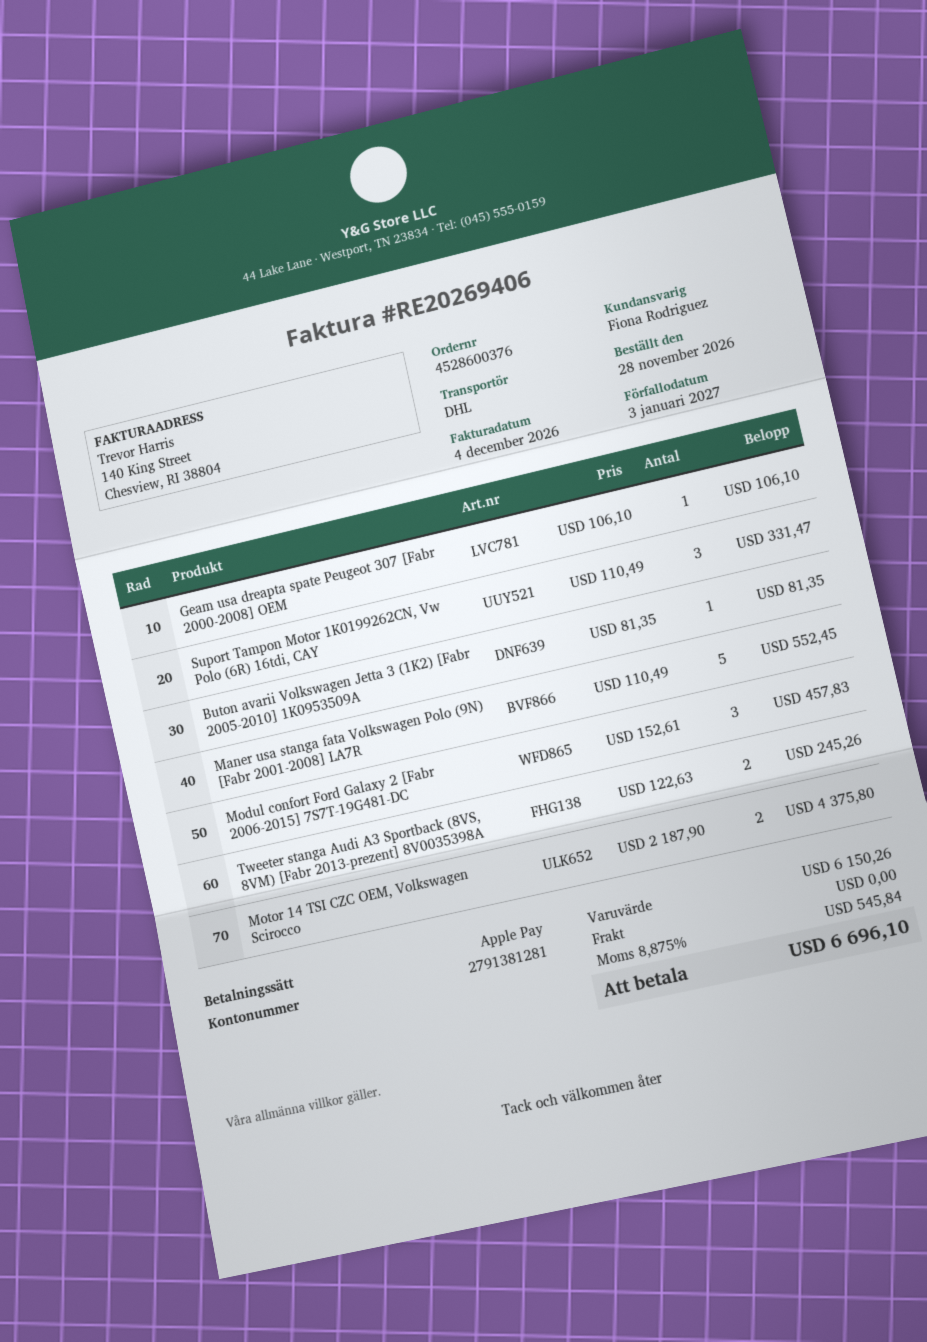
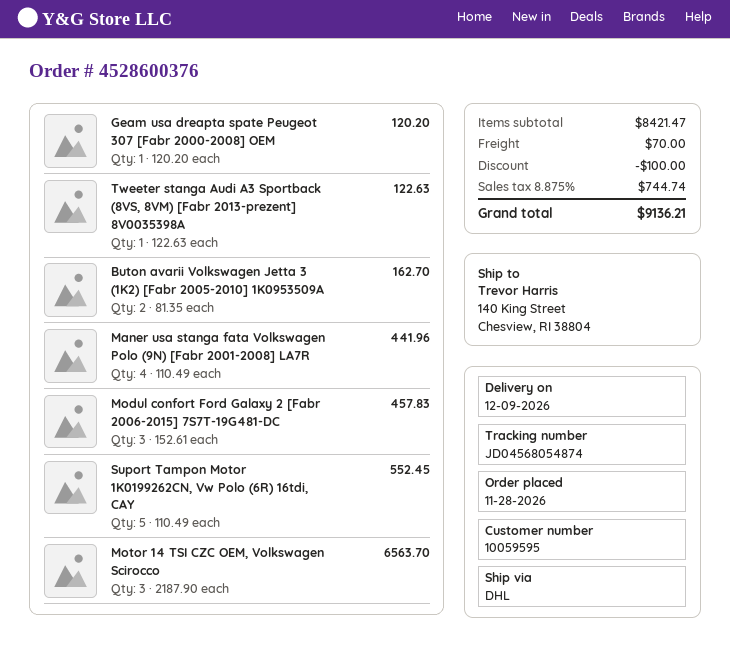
Geam usa dreapta spate Peugeot 307 [Fabr 2000-2008] OEM: 1 x 106.10 = 106.10 -> 1 x 120.20 = 120.20
Suport Tampon Motor 1K0199262CN, Vw Polo (6R) 16tdi, CAY: 3 x 110.49 = 331.47 -> 5 x 110.49 = 552.45
Buton avarii Volkswagen Jetta 3 (1K2) [Fabr 2005-2010] 1K0953509A: 1 x 81.35 = 81.35 -> 2 x 81.35 = 162.70
Maner usa stanga fata Volkswagen Polo (9N) [Fabr 2001-2008] LA7R: 5 x 110.49 = 552.45 -> 4 x 110.49 = 441.96
Tweeter stanga Audi A3 Sportback (8VS, 8VM) [Fabr 2013-prezent] 8V0035398A: 2 x 122.63 = 245.26 -> 1 x 122.63 = 122.63
Motor 14 TSI CZC OEM, Volkswagen Scirocco: 2 x 2187.90 = 4375.80 -> 3 x 2187.90 = 6563.70
subtotal: 6150.26 -> 8421.47
discount: none -> 100.00
shipping: 0.00 -> 70.00
tax: 8.875% = 545.84 -> 8.875% = 744.74
total: 6696.10 -> 9136.21

